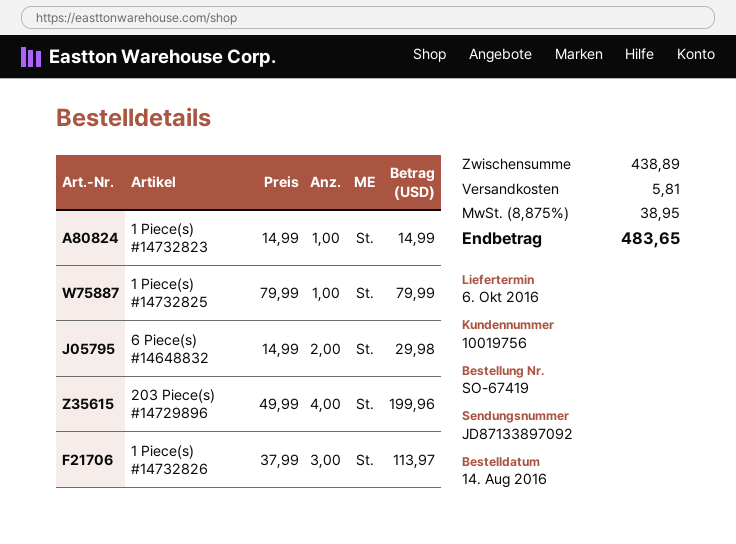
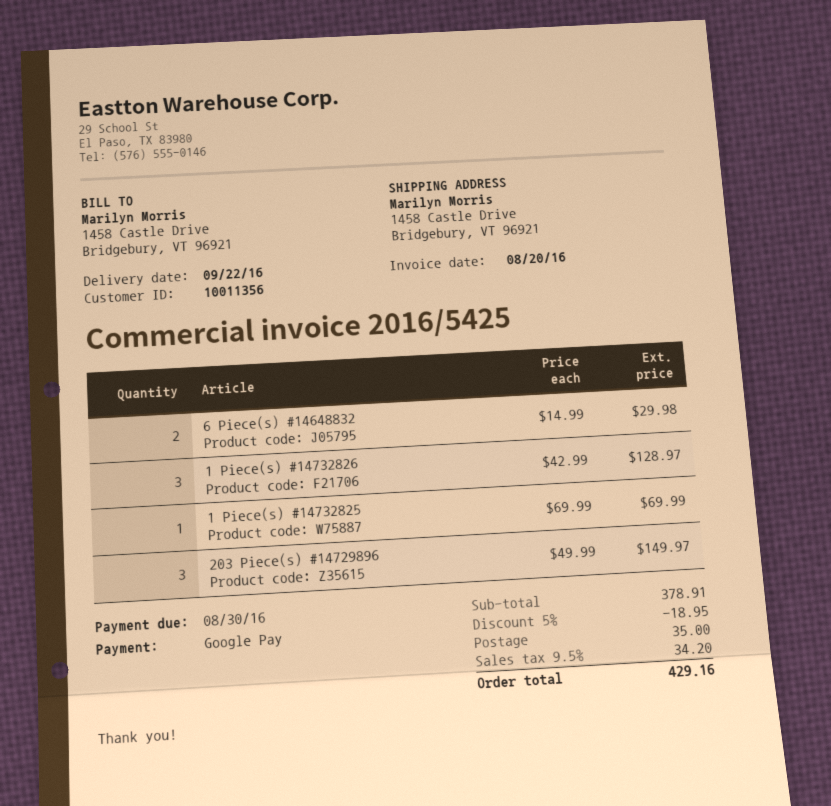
delivery date: 2016-10-06 -> 2016-09-22
customer number: 10019756 -> 10011356
1 Piece(s) #14732823: 1 x 14.99 = 14.99 -> none
1 Piece(s) #14732825: 1 x 79.99 = 79.99 -> 1 x 69.99 = 69.99
203 Piece(s) #14729896: 4 x 49.99 = 199.96 -> 3 x 49.99 = 149.97
1 Piece(s) #14732826: 3 x 37.99 = 113.97 -> 3 x 42.99 = 128.97
subtotal: 438.89 -> 378.91
discount: none -> 5% = 18.95
shipping: 5.81 -> 35.00
tax: 8.875% = 38.95 -> 9.5% = 34.20
total: 483.65 -> 429.16

